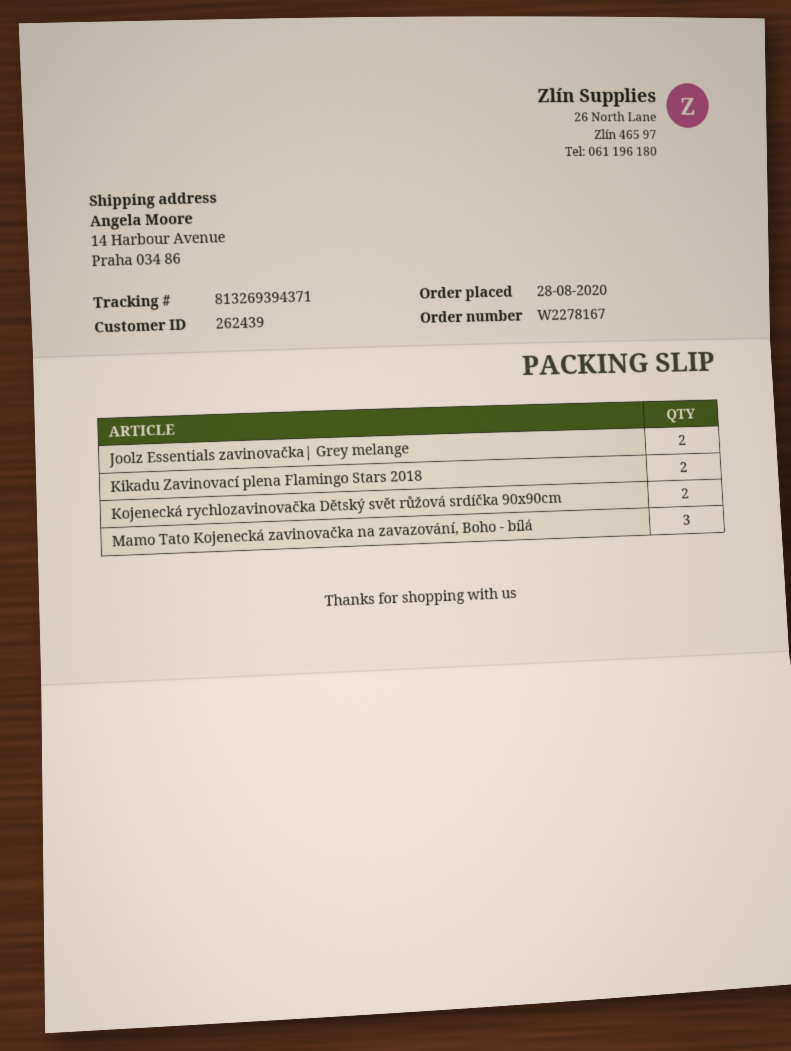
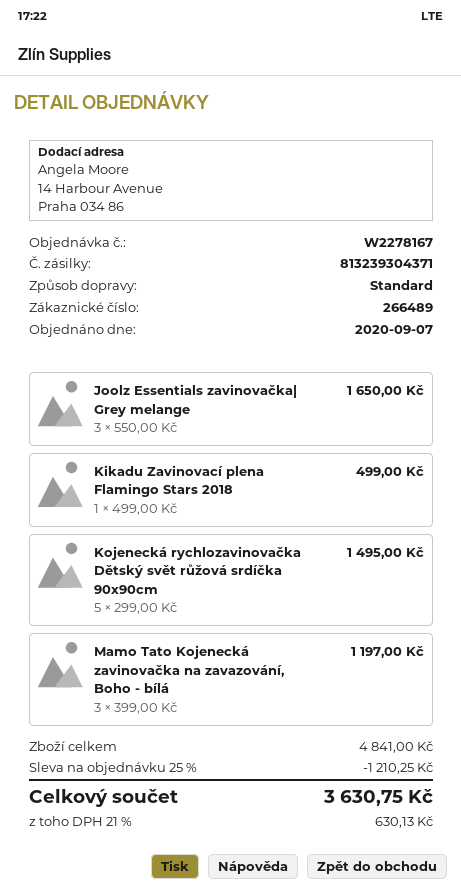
order date: 2020-08-28 -> 2020-09-07
customer number: 262439 -> 266489
tracking number: 813269394371 -> 813239304371
Joolz Essentials zavinovačka| Grey melange: 2 -> 3
Kikadu Zavinovací plena Flamingo Stars 2018: 2 -> 1
Kojenecká rychlozavinovačka Dětský svět růžová srdíčka 90x90cm: 2 -> 5

